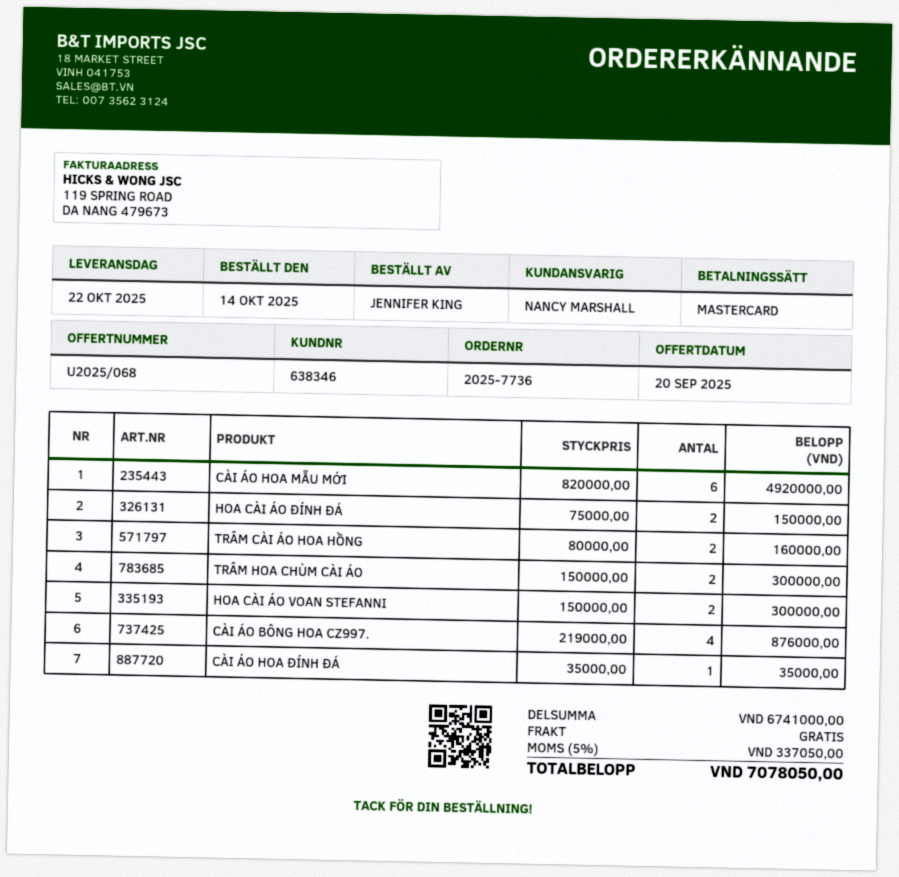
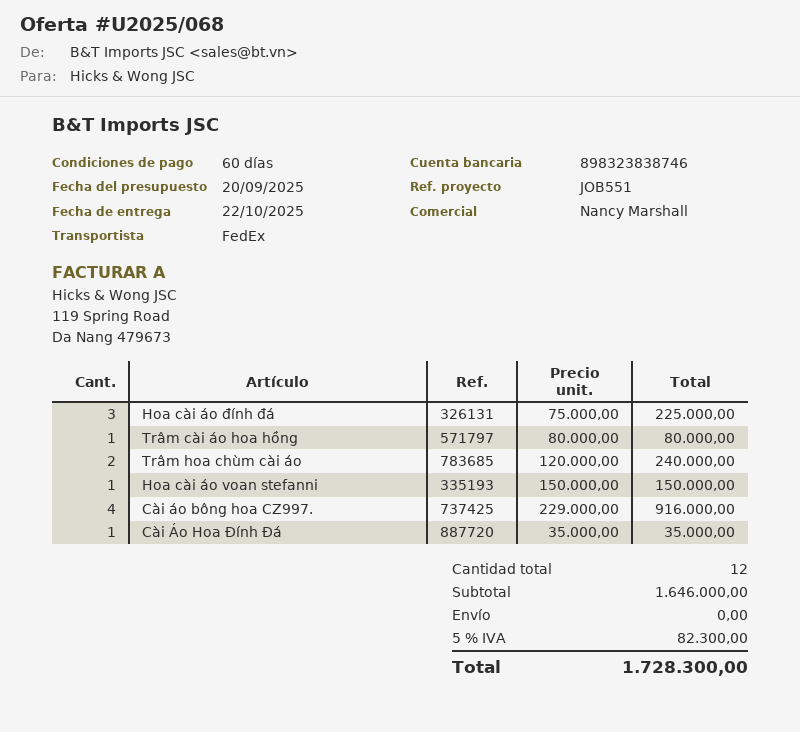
CÀI ÁO HOA MẪU MỚI: 6 x 820000.00 = 4920000.00 -> none
HOA CÀI ÁO ĐÍNH ĐÁ: 2 x 75000.00 = 150000.00 -> 3 x 75000.00 = 225000.00
TRÂM CÀI ÁO HOA HỒNG: 2 x 80000.00 = 160000.00 -> 1 x 80000.00 = 80000.00
TRÂM HOA CHÙM CÀI ÁO: 2 x 150000.00 = 300000.00 -> 2 x 120000.00 = 240000.00
HOA CÀI ÁO VOAN STEFANNI: 2 x 150000.00 = 300000.00 -> 1 x 150000.00 = 150000.00
CÀI ÁO BÔNG HOA CZ997.: 4 x 219000.00 = 876000.00 -> 4 x 229000.00 = 916000.00
subtotal: 6741000.00 -> 1646000.00
tax: 5% = 337050.00 -> 5% = 82300.00
total: 7078050.00 -> 1728300.00

